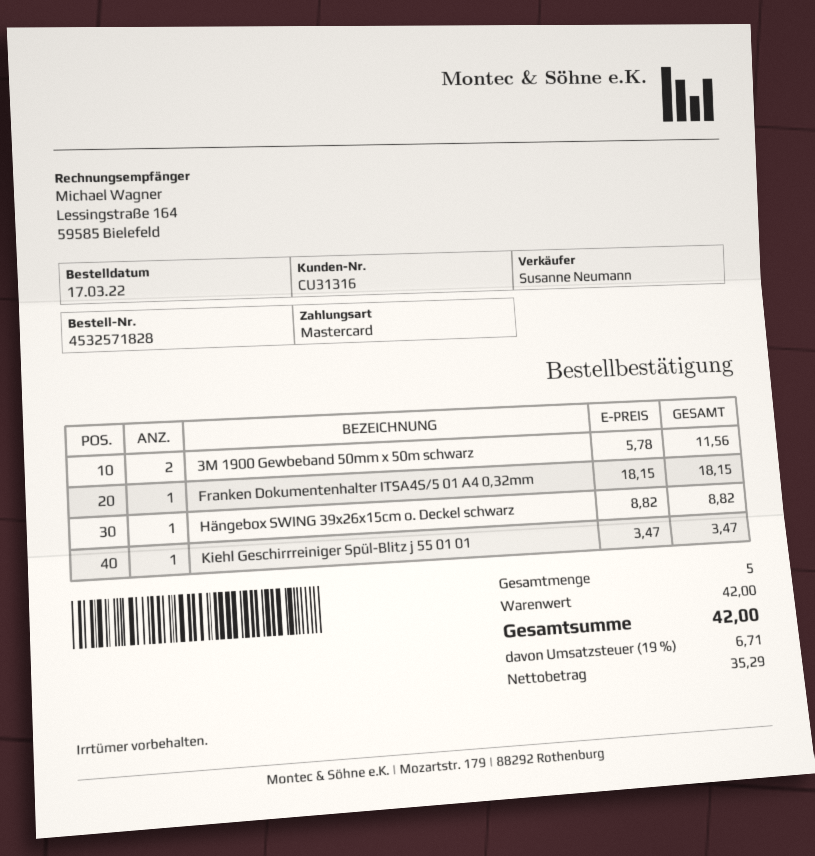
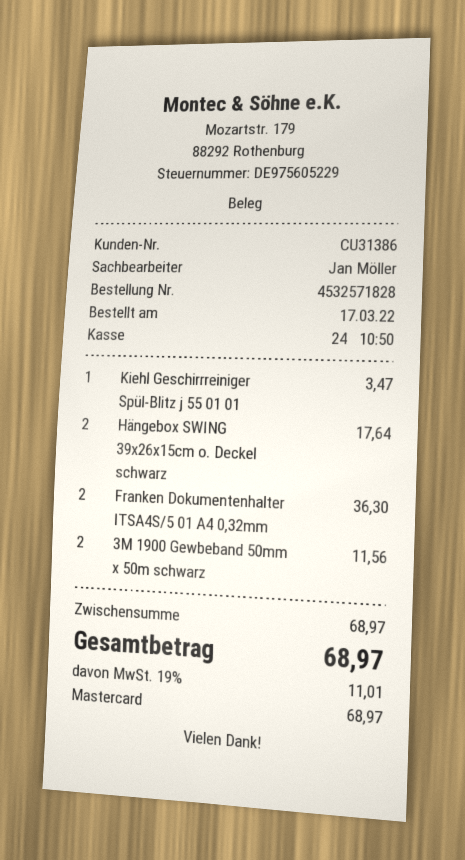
customer number: CU31316 -> CU31386
sales rep: Susanne Neumann -> Jan Möller
Franken Dokumentenhalter ITSA4S/5 01 A4 0,32mm: 1 for 18.15 -> 2 for 36.30
Hängebox SWING 39x26x15cm o. Deckel schwarz: 1 for 8.82 -> 2 for 17.64
subtotal: 42.00 -> 68.97
tax: 19% = 6.71 -> 19% = 11.01
total: 42.00 -> 68.97

